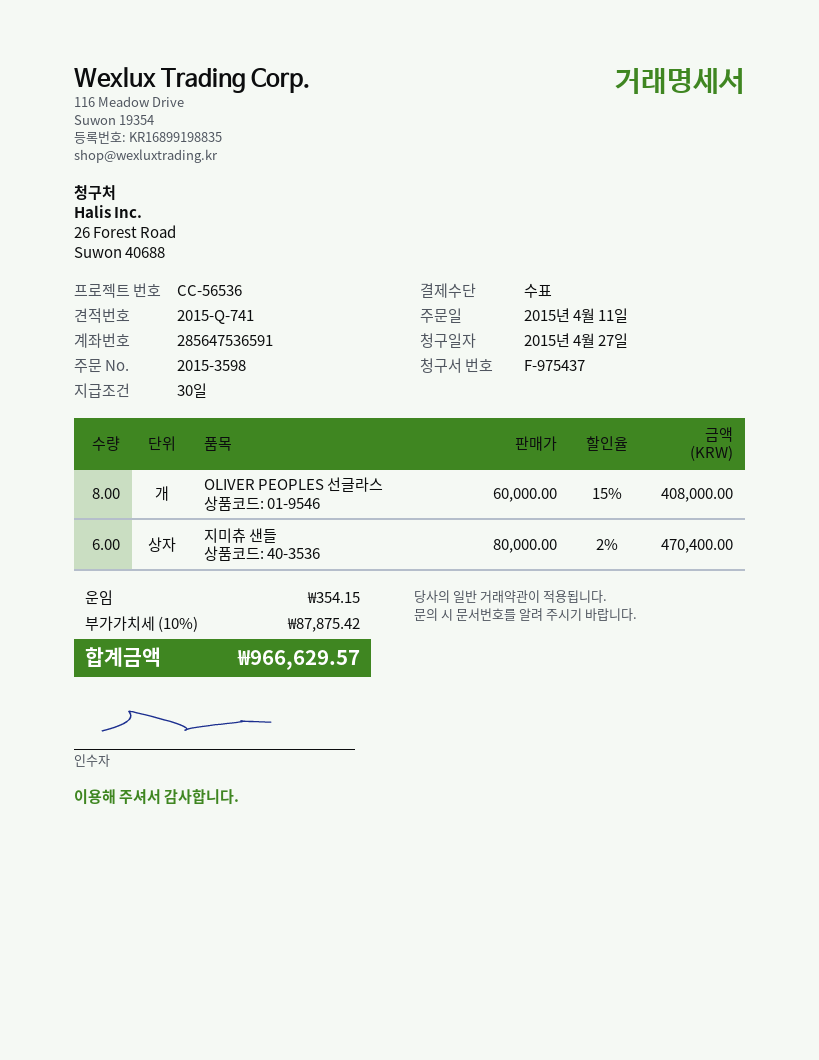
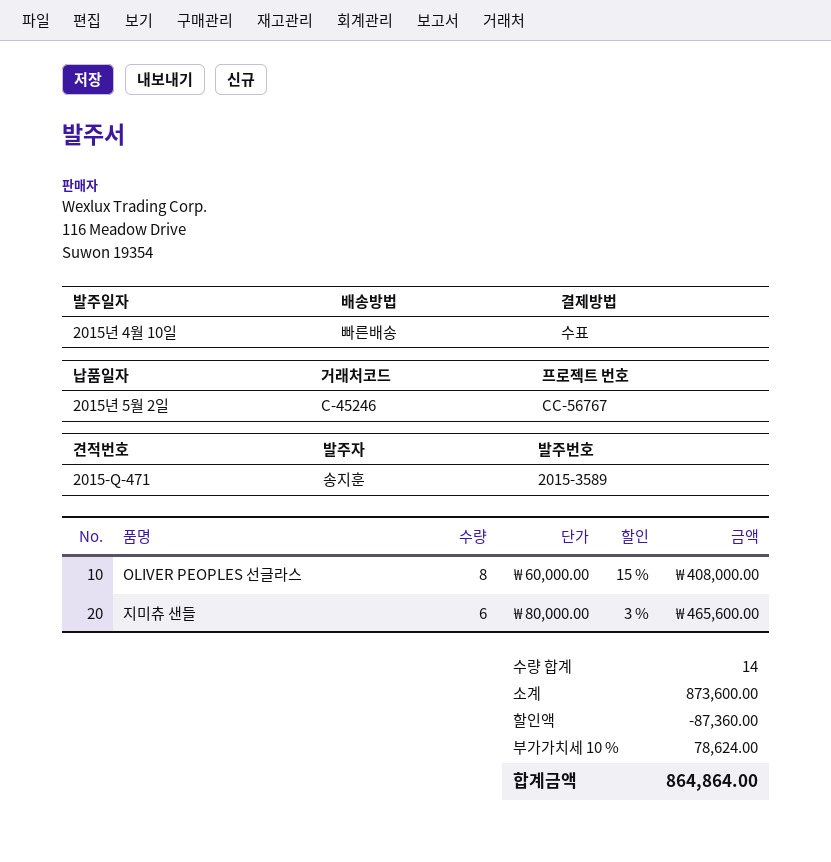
quote number: 2015-Q-741 -> 2015-Q-471
order number: 2015-3598 -> 2015-3589
order date: 2015-04-11 -> 2015-04-10
reference: CC-56536 -> CC-56767
지미츄 샌들: 6 x 80000.00 - 2% = 470400.00 -> 6 x 80000.00 - 3% = 465600.00
discount: none -> 87360.00
shipping: 354.15 -> none
tax: 10% = 87875.42 -> 10% = 78624.00
total: 966629.57 -> 864864.00

